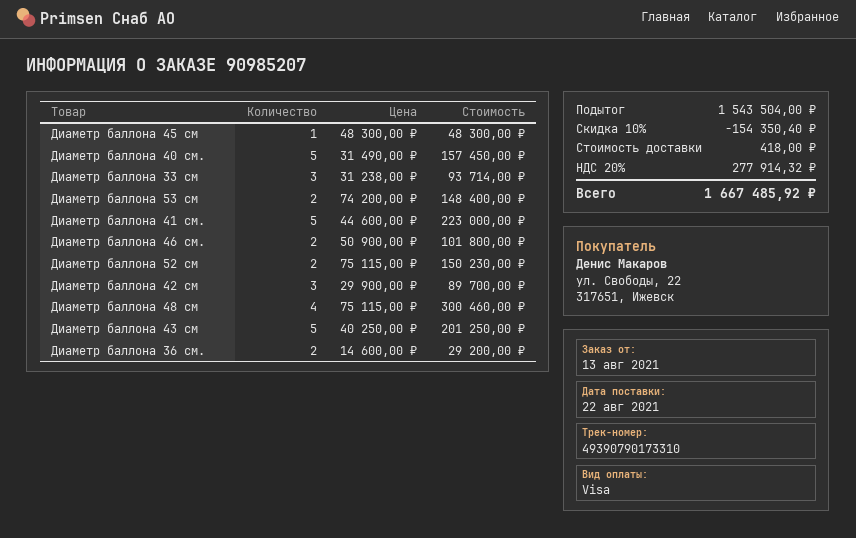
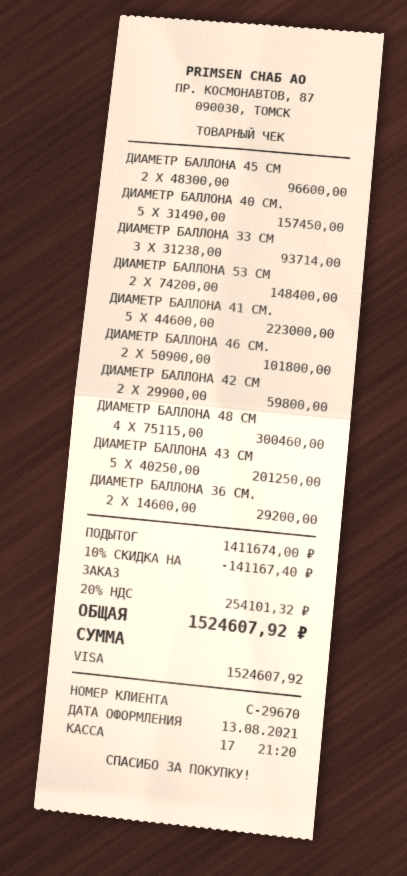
Диаметр баллона 45 см: 1 x 48300.00 = 48300.00 -> 2 x 48300.00 = 96600.00
Диаметр баллона 52 см: 2 x 75115.00 = 150230.00 -> none
Диаметр баллона 42 см: 3 x 29900.00 = 89700.00 -> 2 x 29900.00 = 59800.00
subtotal: 1543504.00 -> 1411674.00
discount: 10% = 154350.40 -> 10% = 141167.40
shipping: 418.00 -> none
tax: 20% = 277914.32 -> 20% = 254101.32
total: 1667485.92 -> 1524607.92

